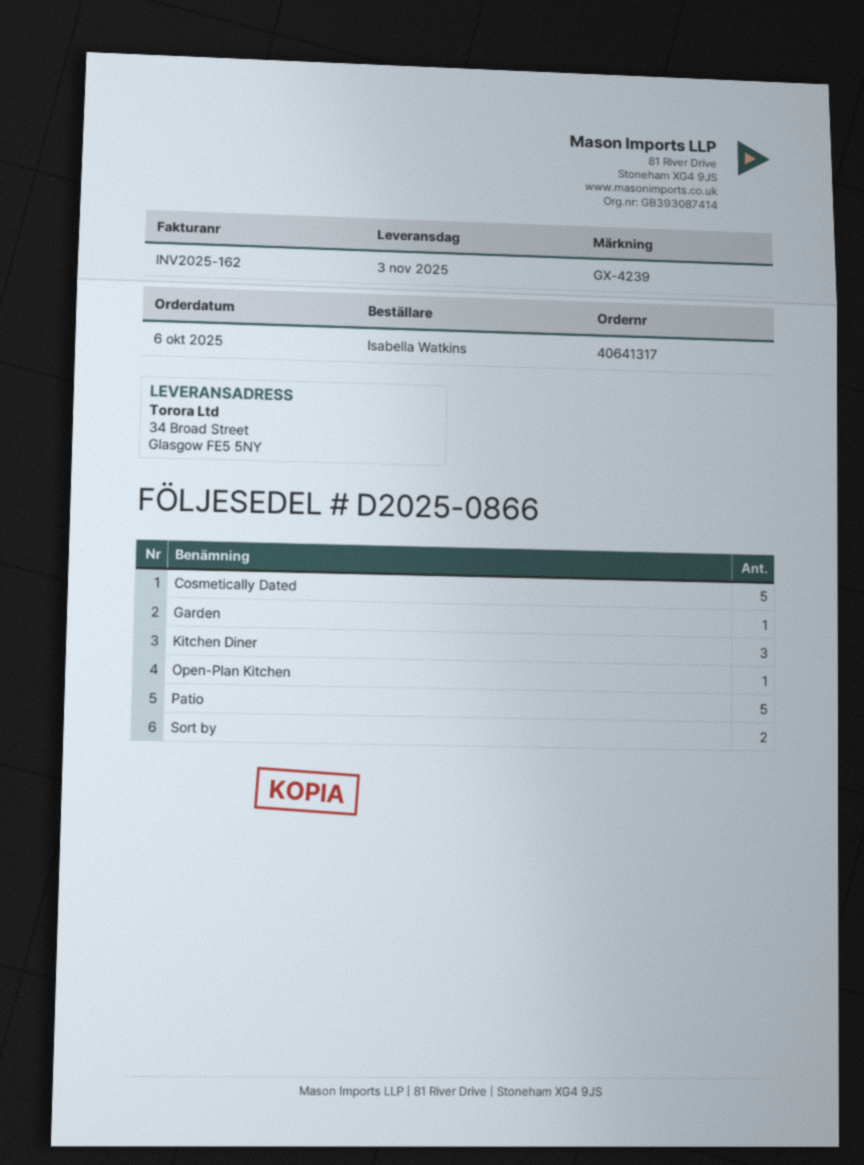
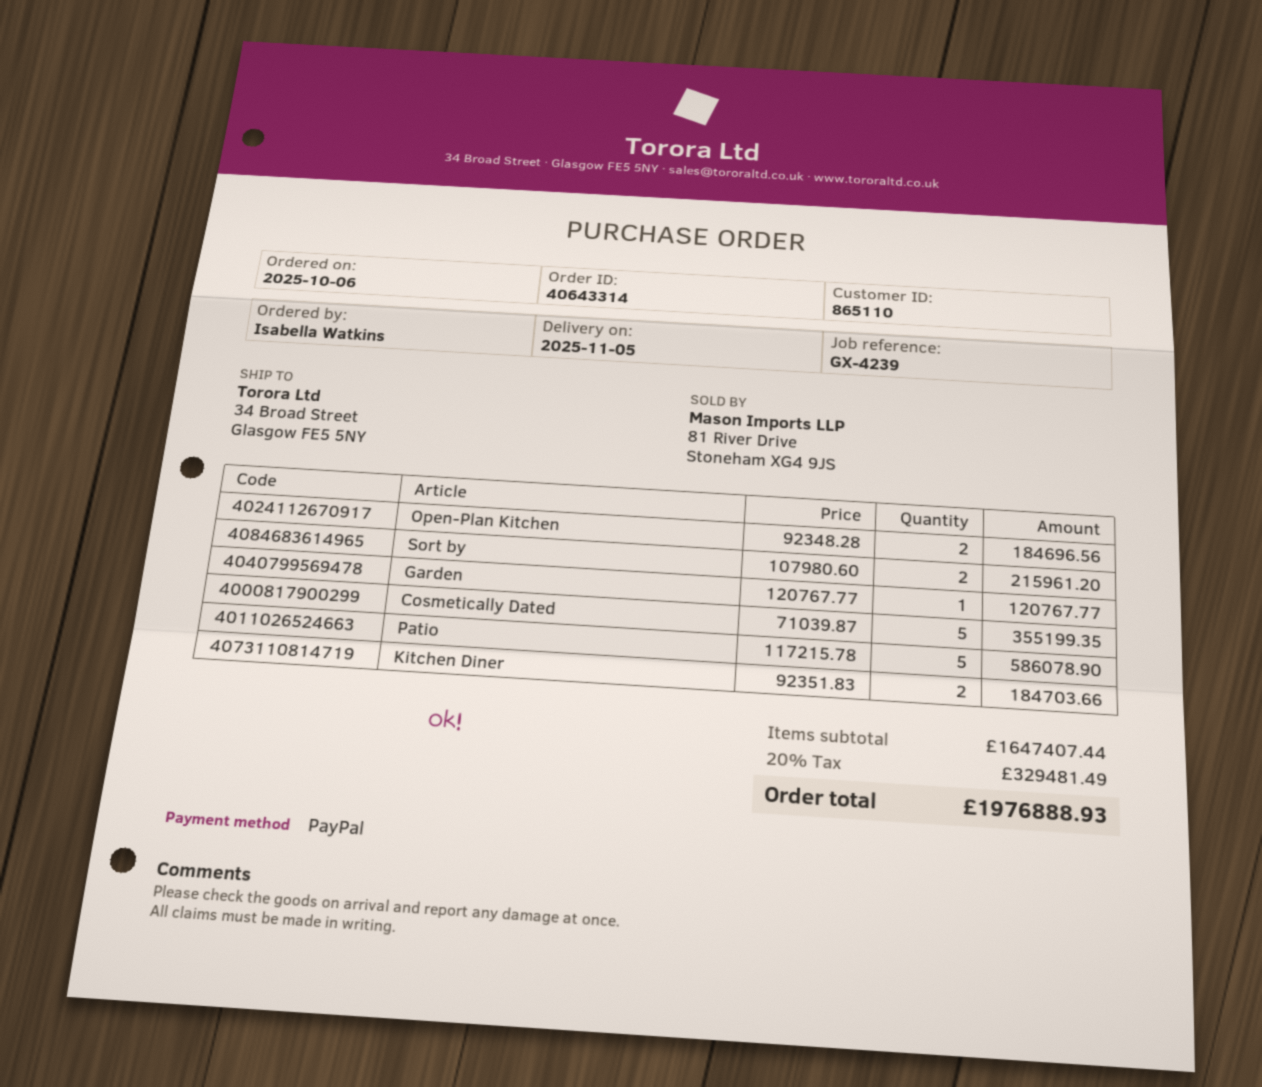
order number: 40641317 -> 40643314
delivery date: 2025-11-03 -> 2025-11-05
Kitchen Diner: 3 -> 2
Open-Plan Kitchen: 1 -> 2

